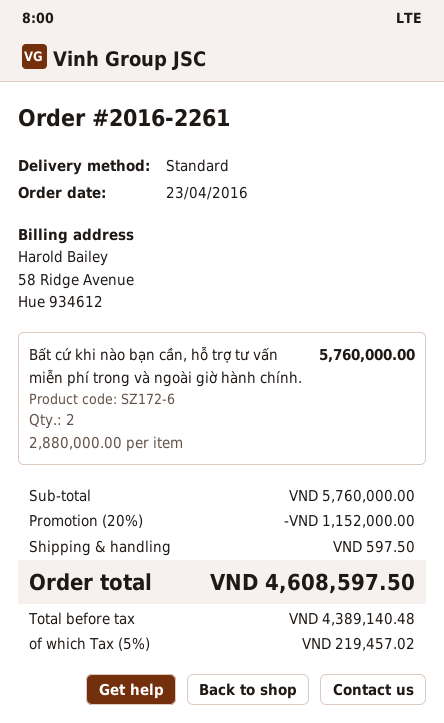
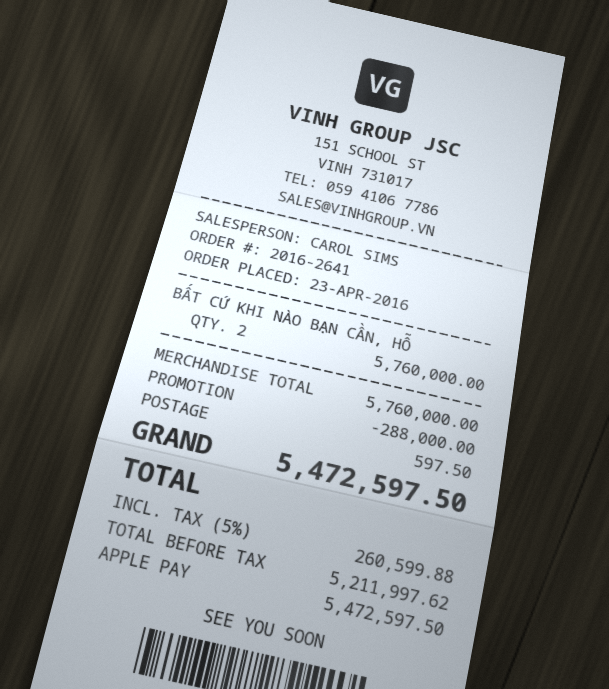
order number: 2016-2261 -> 2016-2641
discount: 1152000.00 -> 288000.00
net: 4389140.48 -> 5211997.62
tax: 5% = 219457.02 -> 5% = 260599.88
total: 4608597.50 -> 5472597.50

